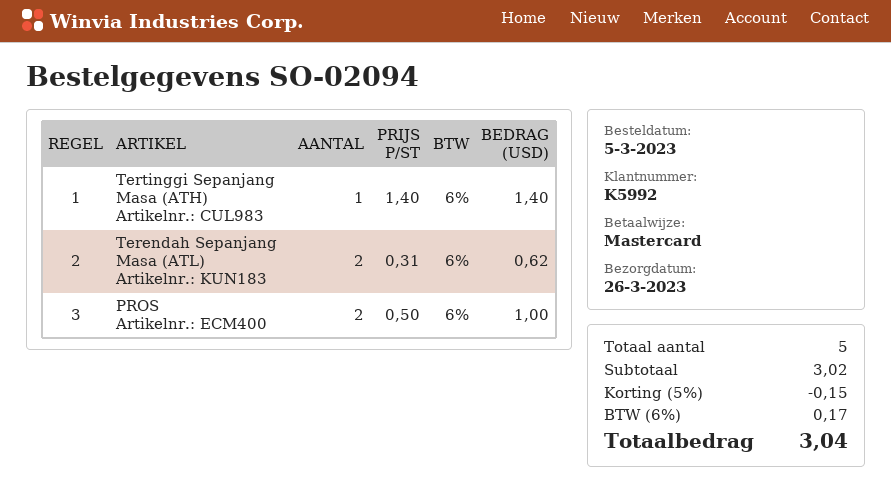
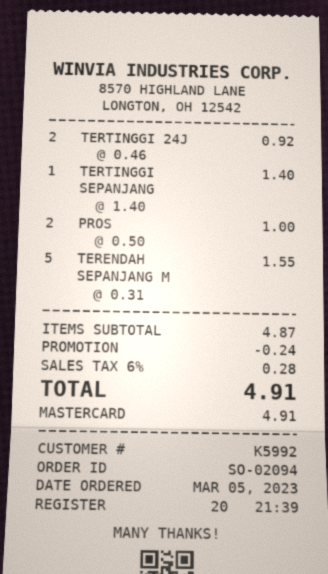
Terendah Sepanjang Masa (ATL): 2 x 0.31 = 0.62 -> 5 x 0.31 = 1.55
TERTINGGI 24J: none -> 2 x 0.46 = 0.92
subtotal: 3.02 -> 4.87
discount: 0.15 -> 0.24
tax: 6% = 0.17 -> 6% = 0.28
total: 3.04 -> 4.91

